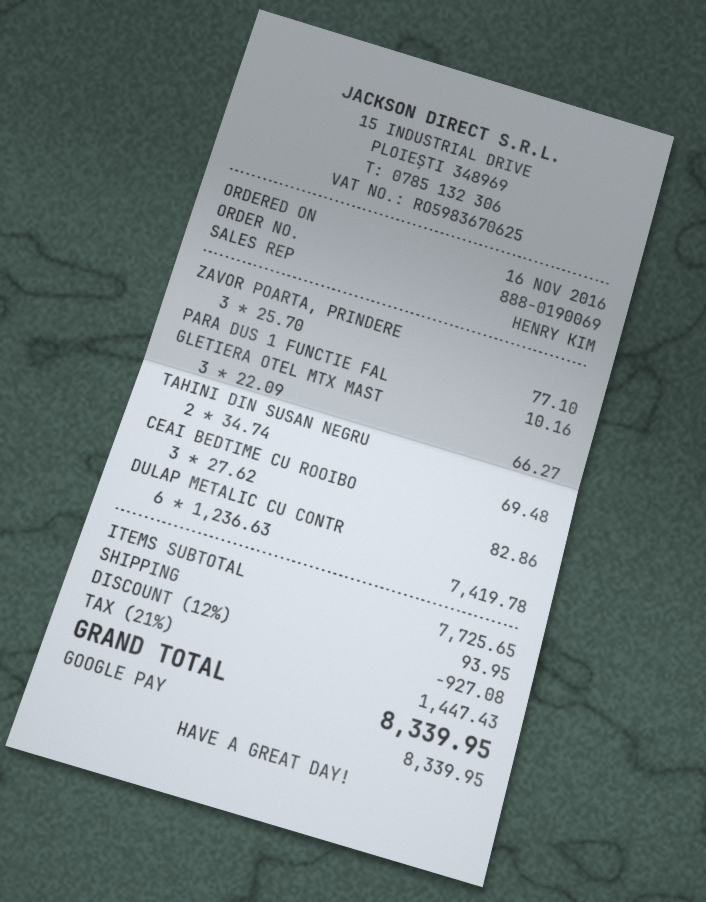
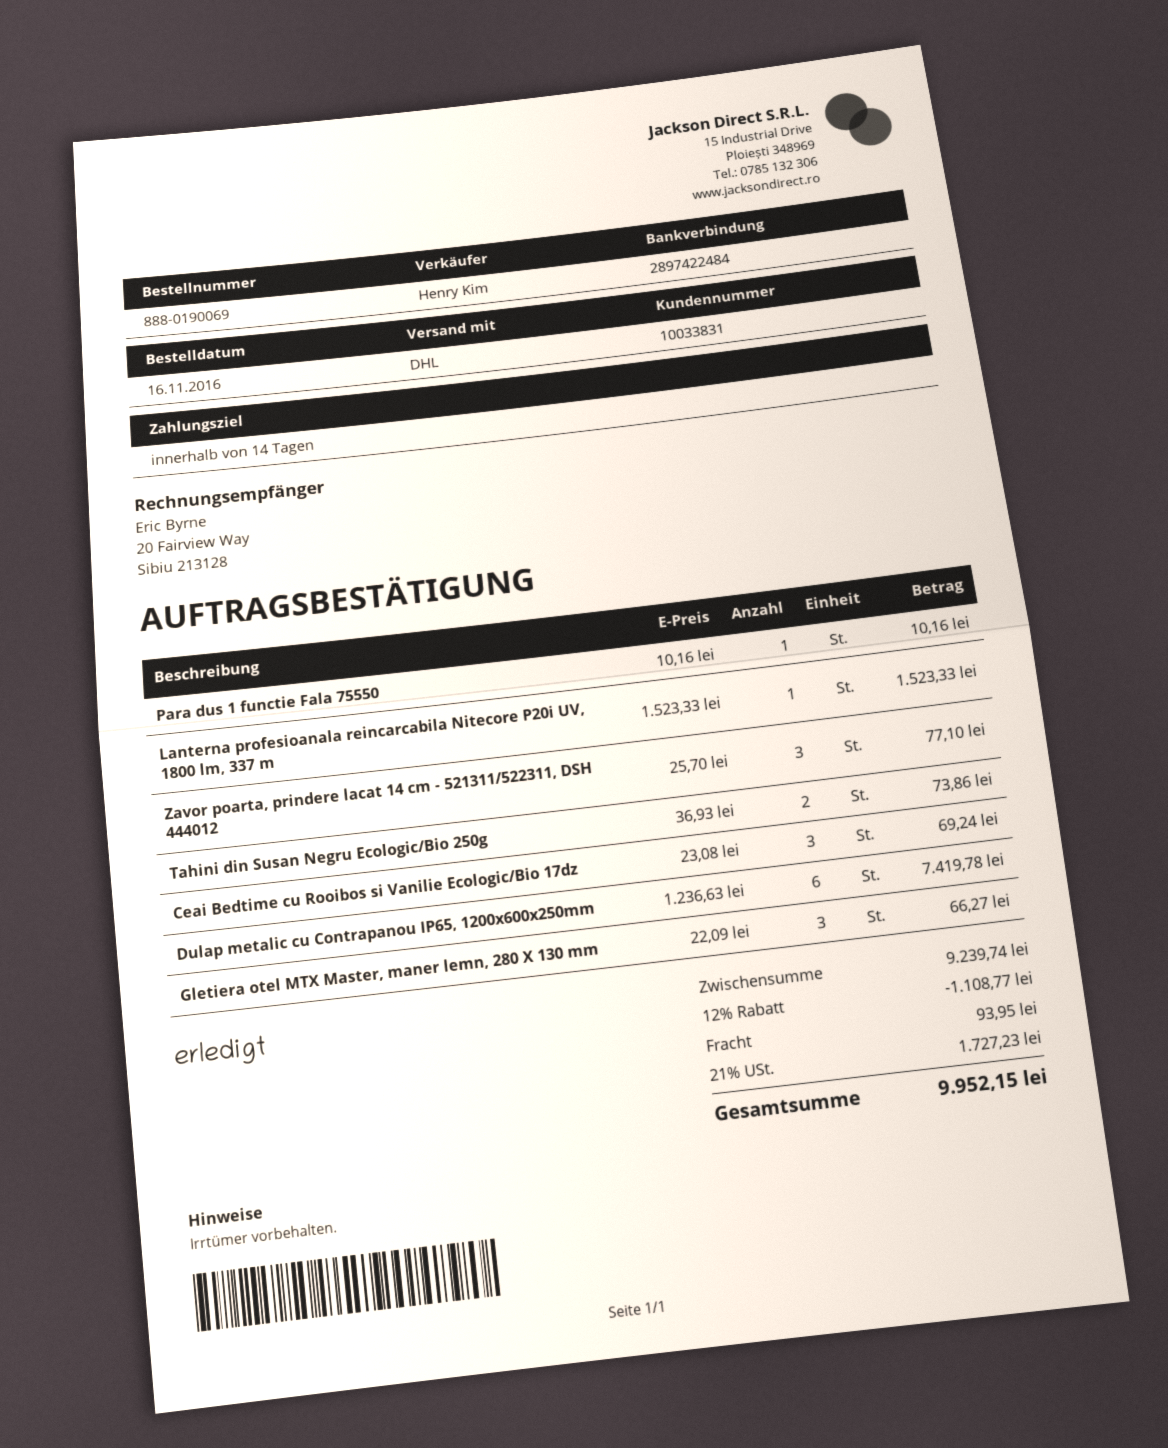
TAHINI DIN SUSAN NEGRU: 2 x 34.74 = 69.48 -> 2 x 36.93 = 73.86
CEAI BEDTIME CU ROOIBO: 3 x 27.62 = 82.86 -> 3 x 23.08 = 69.24
Lanterna profesioanala reincarcabila Nitecore P20i UV, 1800 lm, 337 m: none -> 1 x 1523.33 = 1523.33
subtotal: 7725.65 -> 9239.74
discount: 12% = 927.08 -> 12% = 1108.77
tax: 21% = 1447.43 -> 21% = 1727.23
total: 8339.95 -> 9952.15

